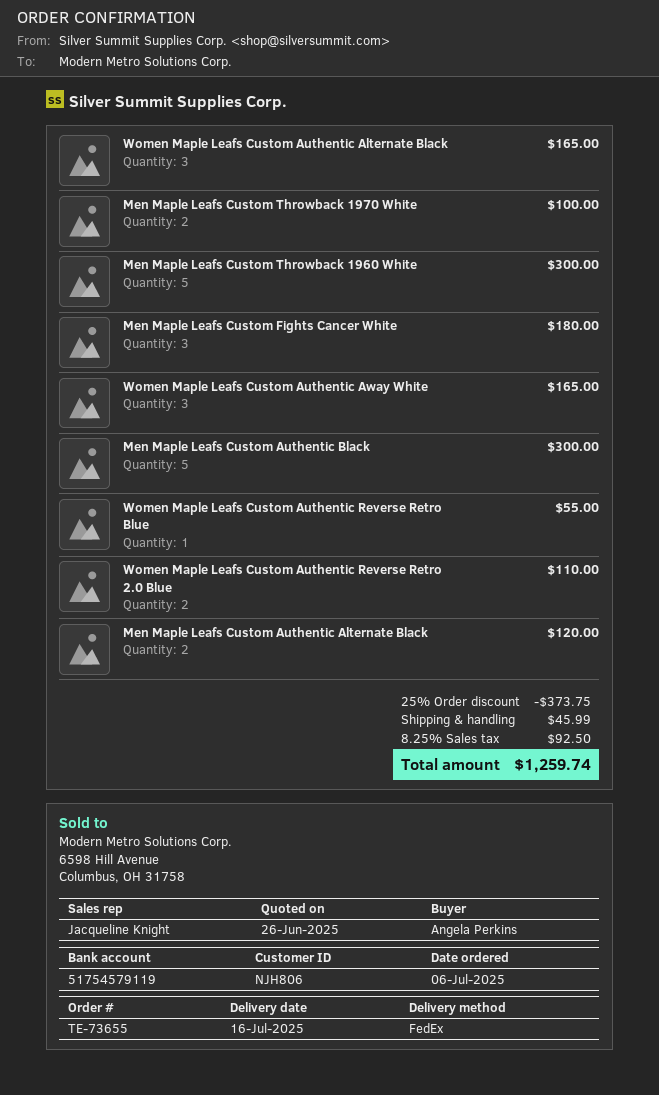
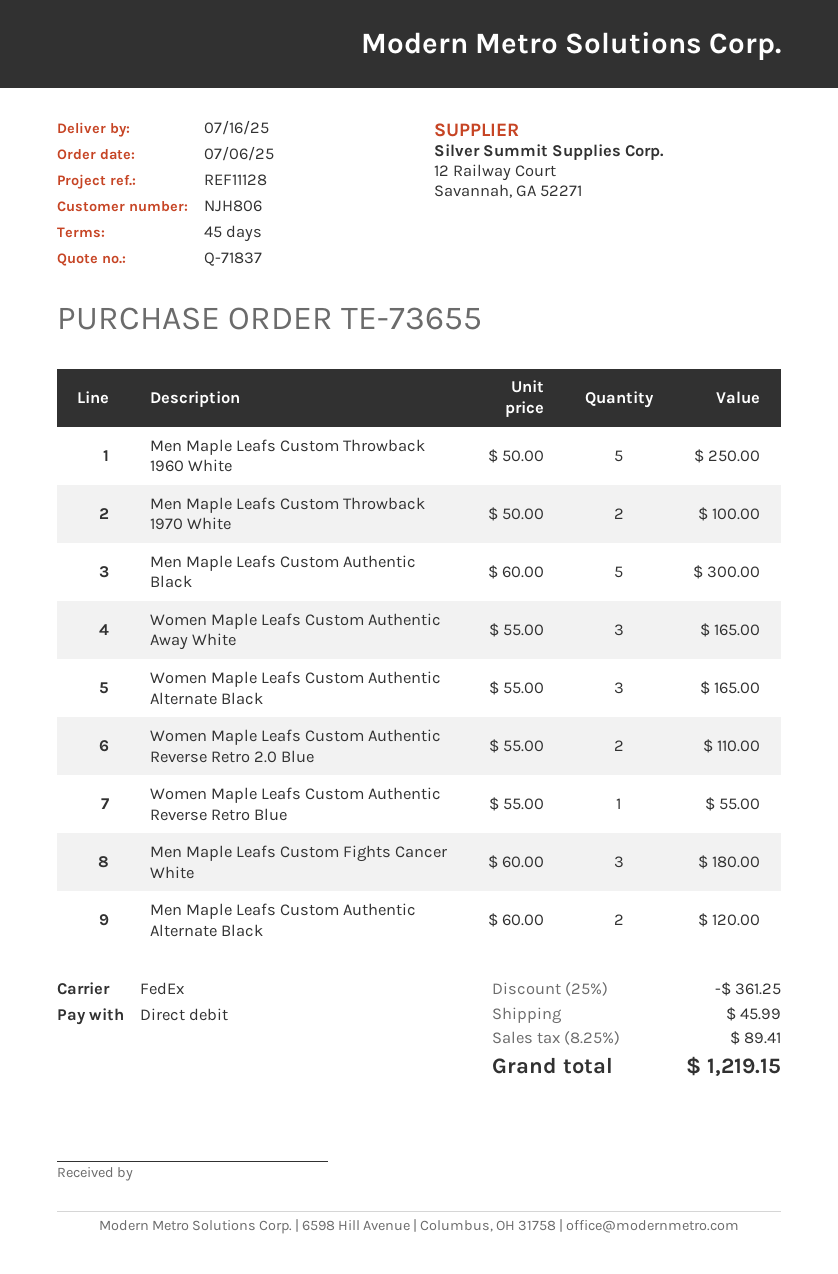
Men Maple Leafs Custom Throwback 1960 White: 5 for 300.00 -> 5 for 250.00
discount: 25% = 373.75 -> 25% = 361.25
tax: 8.25% = 92.50 -> 8.25% = 89.41
total: 1259.74 -> 1219.15

